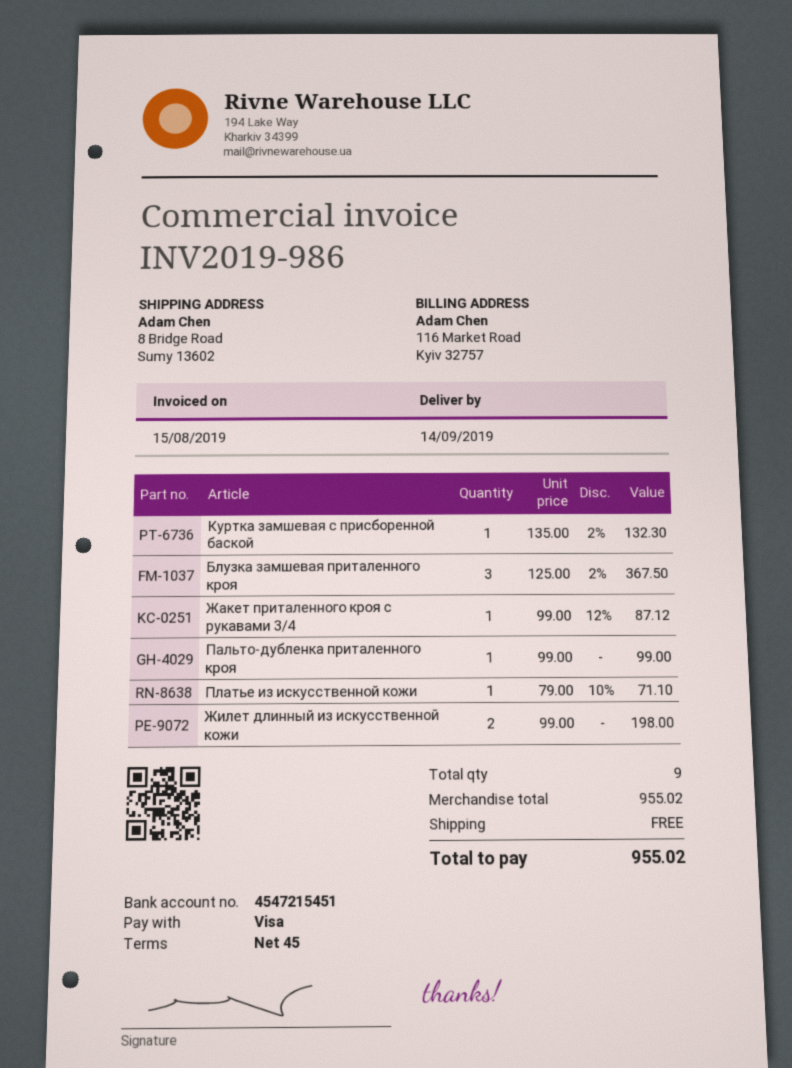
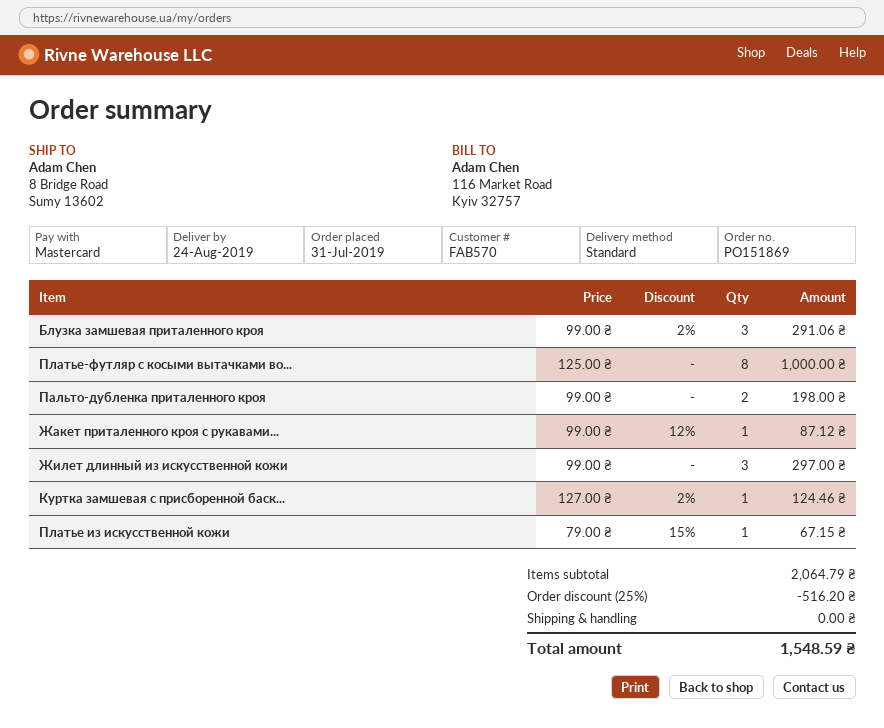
delivery date: 2019-09-14 -> 2019-08-24
payment method: Visa -> Mastercard
Куртка замшевая с присборенной баской: 1 x 135.00 - 2% = 132.30 -> 1 x 127.00 - 2% = 124.46
Блузка замшевая приталенного кроя: 3 x 125.00 - 2% = 367.50 -> 3 x 99.00 - 2% = 291.06
Пальто-дубленка приталенного кроя: 1 x 99.00 = 99.00 -> 2 x 99.00 = 198.00
Платье из искусственной кожи: 1 x 79.00 - 10% = 71.10 -> 1 x 79.00 - 15% = 67.15
Жилет длинный из искусственной кожи: 2 x 99.00 = 198.00 -> 3 x 99.00 = 297.00
Платье-футляр с косыми вытачками во...: none -> 8 x 125.00 = 1000.00
subtotal: 955.02 -> 2064.79
discount: none -> 25% = 516.20
total: 955.02 -> 1548.59

